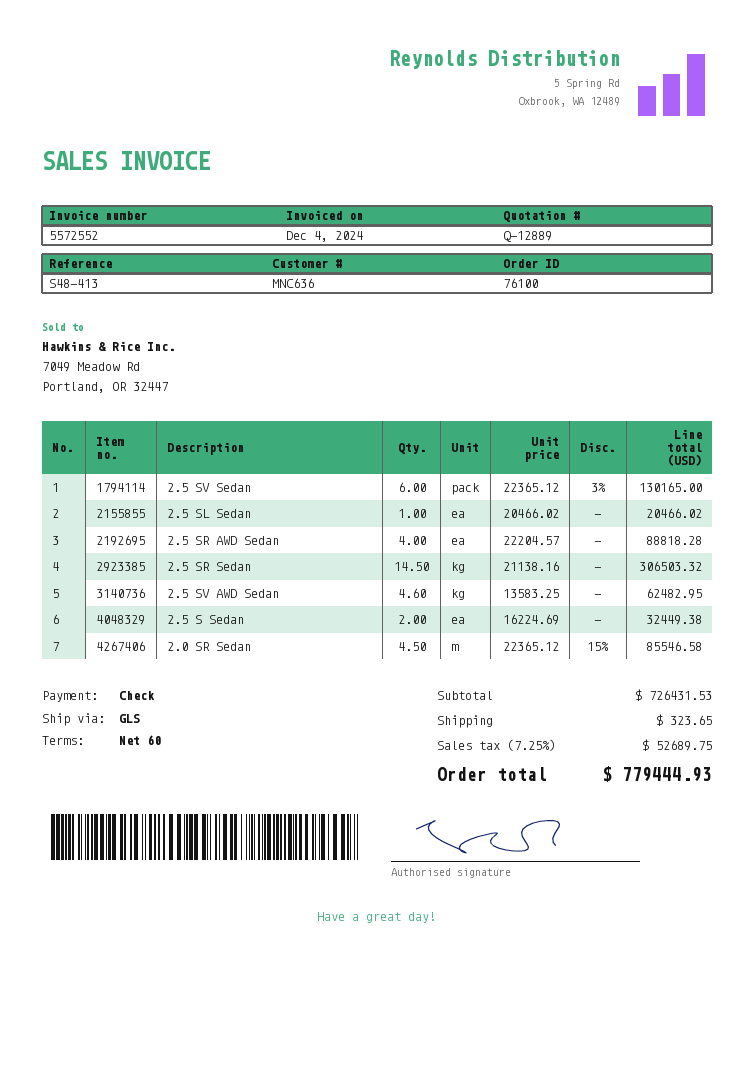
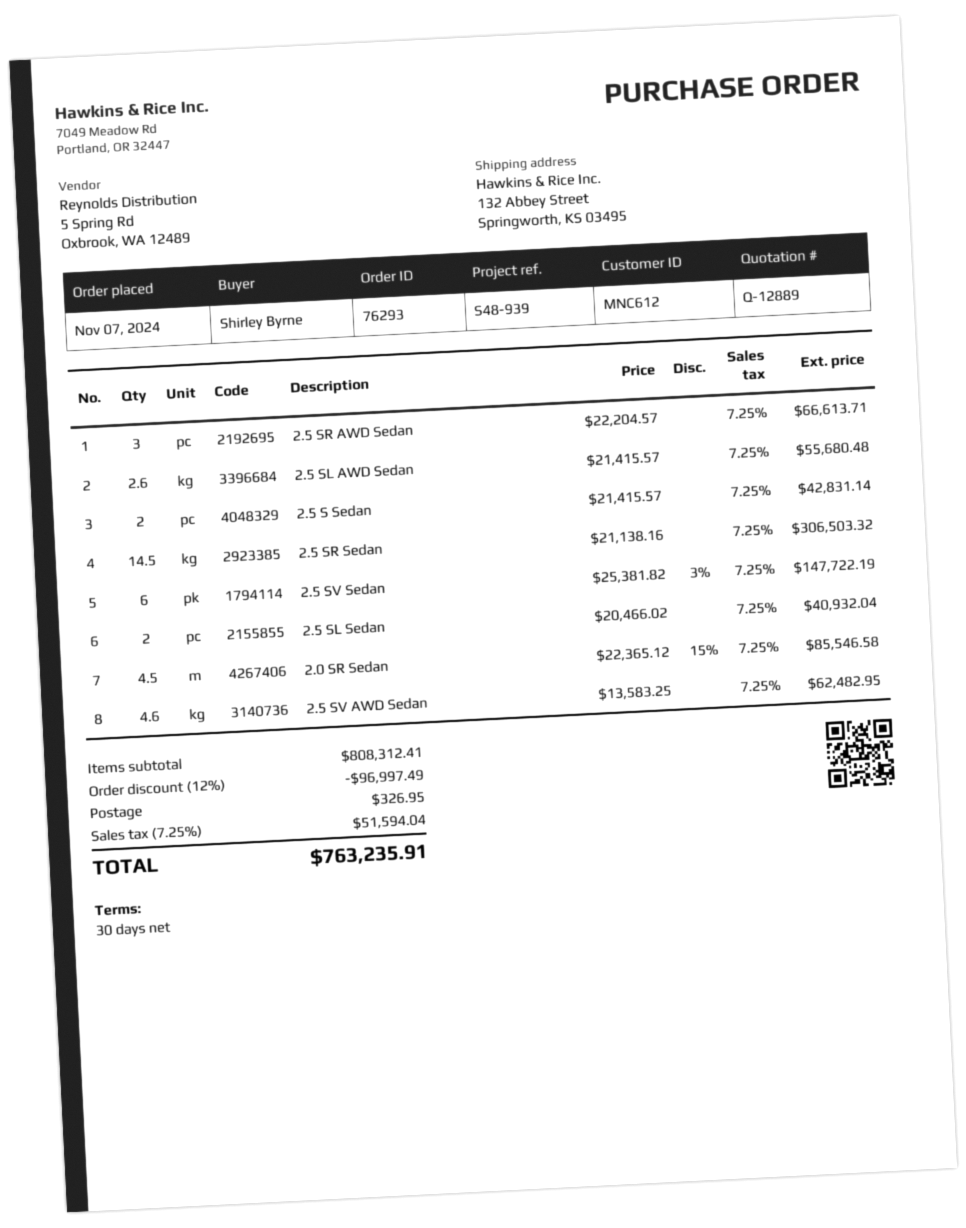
order number: 76100 -> 76293
payment terms: 60 days -> 30 days
customer number: MNC636 -> MNC612
reference: S48-413 -> S48-939
2.5 SV Sedan: 6 x 22365.12 - 3% = 130165.00 -> 6 x 25381.82 - 3% = 147722.19
2.5 SL Sedan: 1 x 20466.02 = 20466.02 -> 2 x 20466.02 = 40932.04
2.5 SR AWD Sedan: 4 x 22204.57 = 88818.28 -> 3 x 22204.57 = 66613.71
2.5 S Sedan: 2 x 16224.69 = 32449.38 -> 2 x 21415.57 = 42831.14
2.5 SL AWD Sedan: none -> 2.6 x 21415.57 = 55680.48
subtotal: 726431.53 -> 808312.41
discount: none -> 12% = 96997.49
shipping: 323.65 -> 326.95
tax: 7.25% = 52689.75 -> 7.25% = 51594.04
total: 779444.93 -> 763235.91

